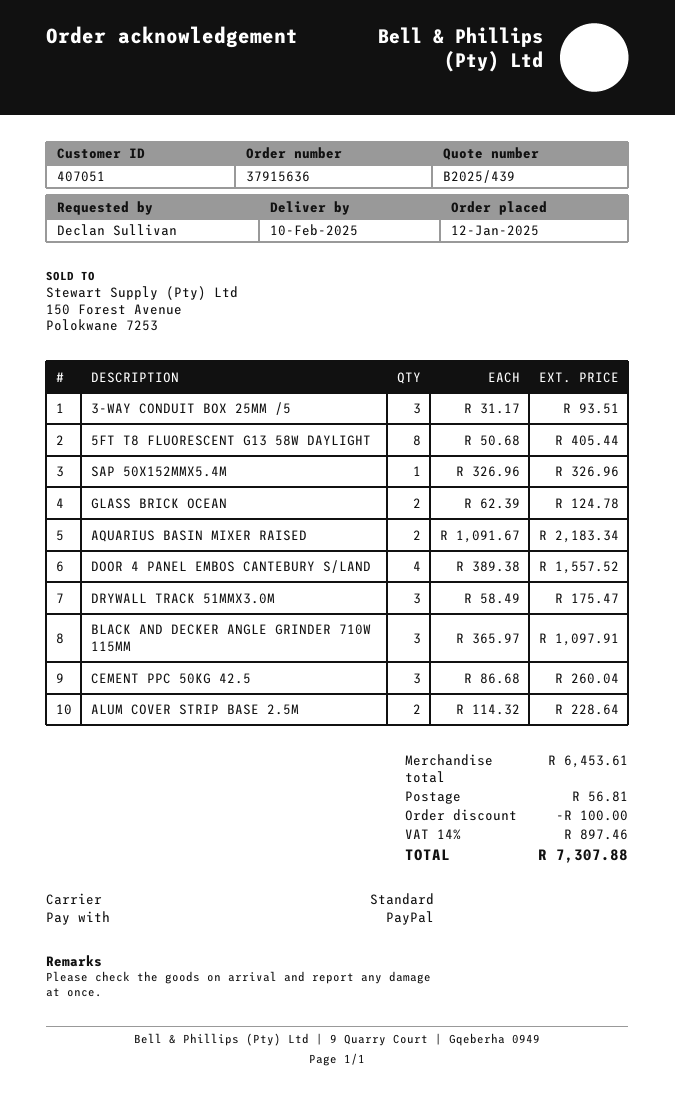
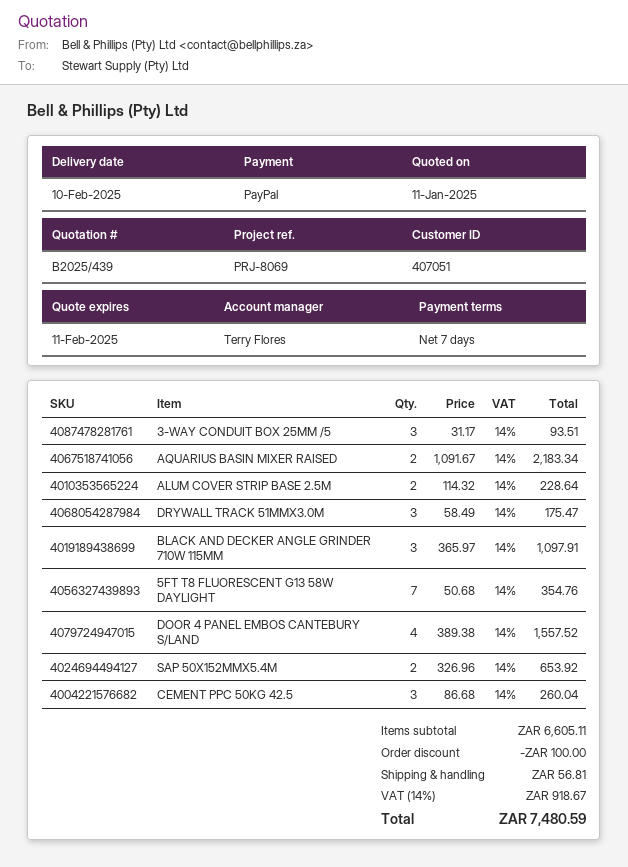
5FT T8 FLUORESCENT G13 58W DAYLIGHT: 8 x 50.68 = 405.44 -> 7 x 50.68 = 354.76
SAP 50X152MMX5.4M: 1 x 326.96 = 326.96 -> 2 x 326.96 = 653.92
GLASS BRICK OCEAN: 2 x 62.39 = 124.78 -> none
subtotal: 6453.61 -> 6605.11
tax: 14% = 897.46 -> 14% = 918.67
total: 7307.88 -> 7480.59

